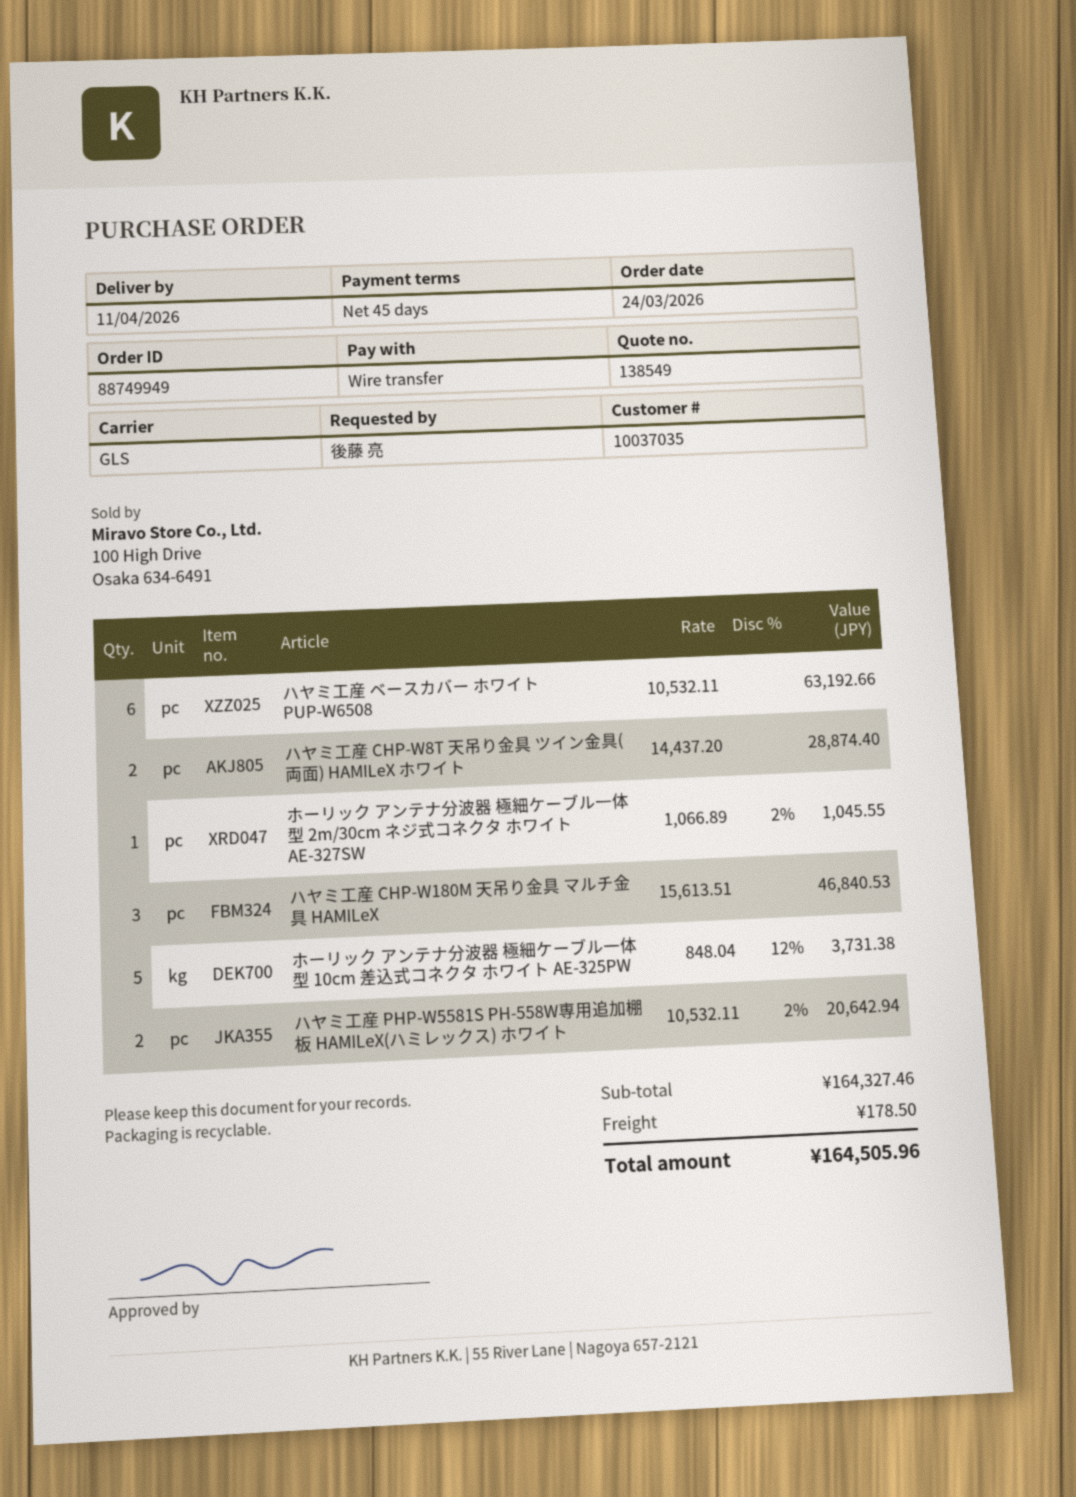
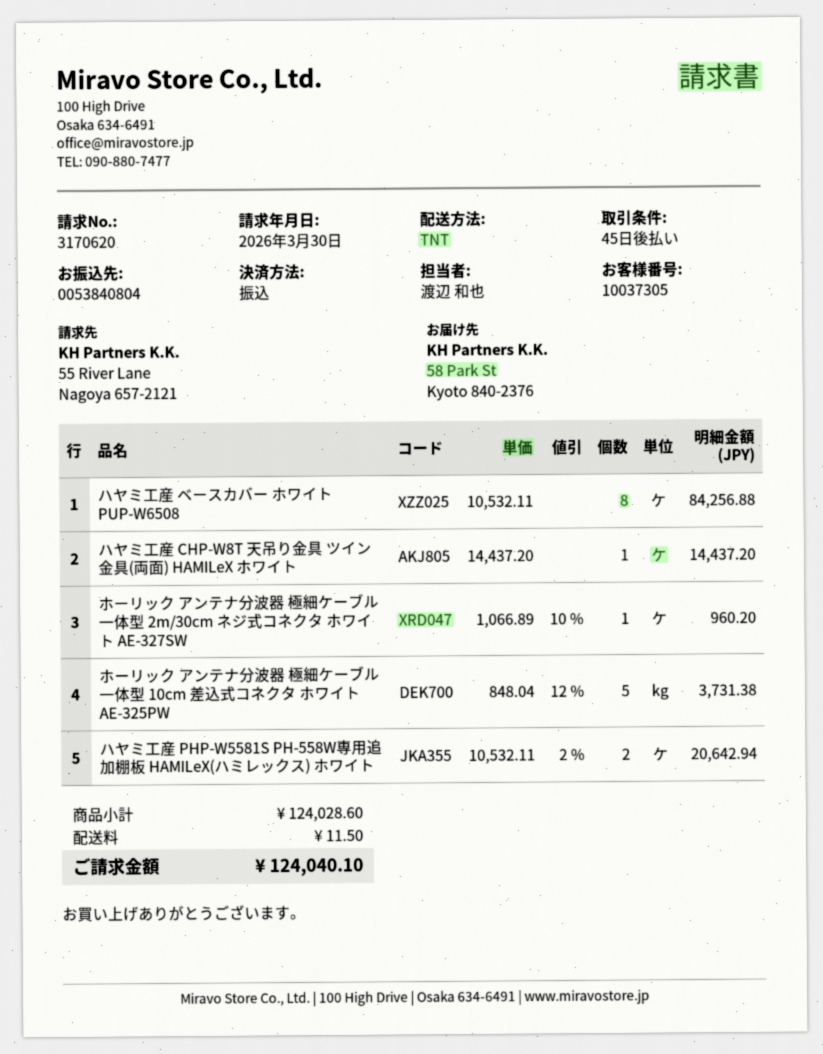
customer number: 10037035 -> 10037305
shipping method: GLS -> TNT
ハヤミ工産 ベースカバー ホワイト PUP-W6508: 6 x 10532.11 = 63192.66 -> 8 x 10532.11 = 84256.88
ハヤミ工産 CHP-W8T 天吊り金具 ツイン金具(両面) HAMILeX ホワイト: 2 x 14437.20 = 28874.40 -> 1 x 14437.20 = 14437.20
ホーリック アンテナ分波器 極細ケーブル一体型 2m/30cm ネジ式コネクタ ホワイト AE-327SW: 1 x 1066.89 - 2% = 1045.55 -> 1 x 1066.89 - 10% = 960.20
ハヤミ工産 CHP-W180M 天吊り金具 マルチ金具 HAMILeX: 3 x 15613.51 = 46840.53 -> none
subtotal: 164327.46 -> 124028.60
shipping: 178.50 -> 11.50
total: 164505.96 -> 124040.10

